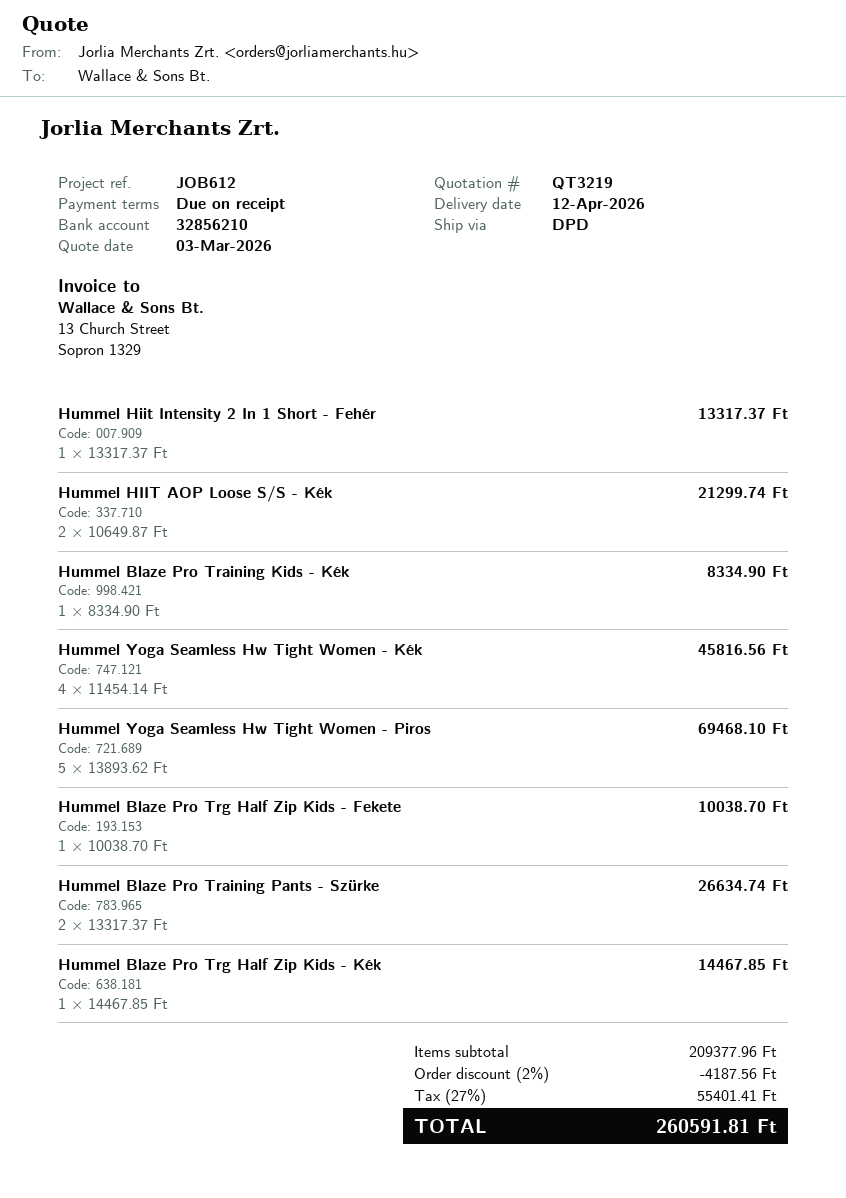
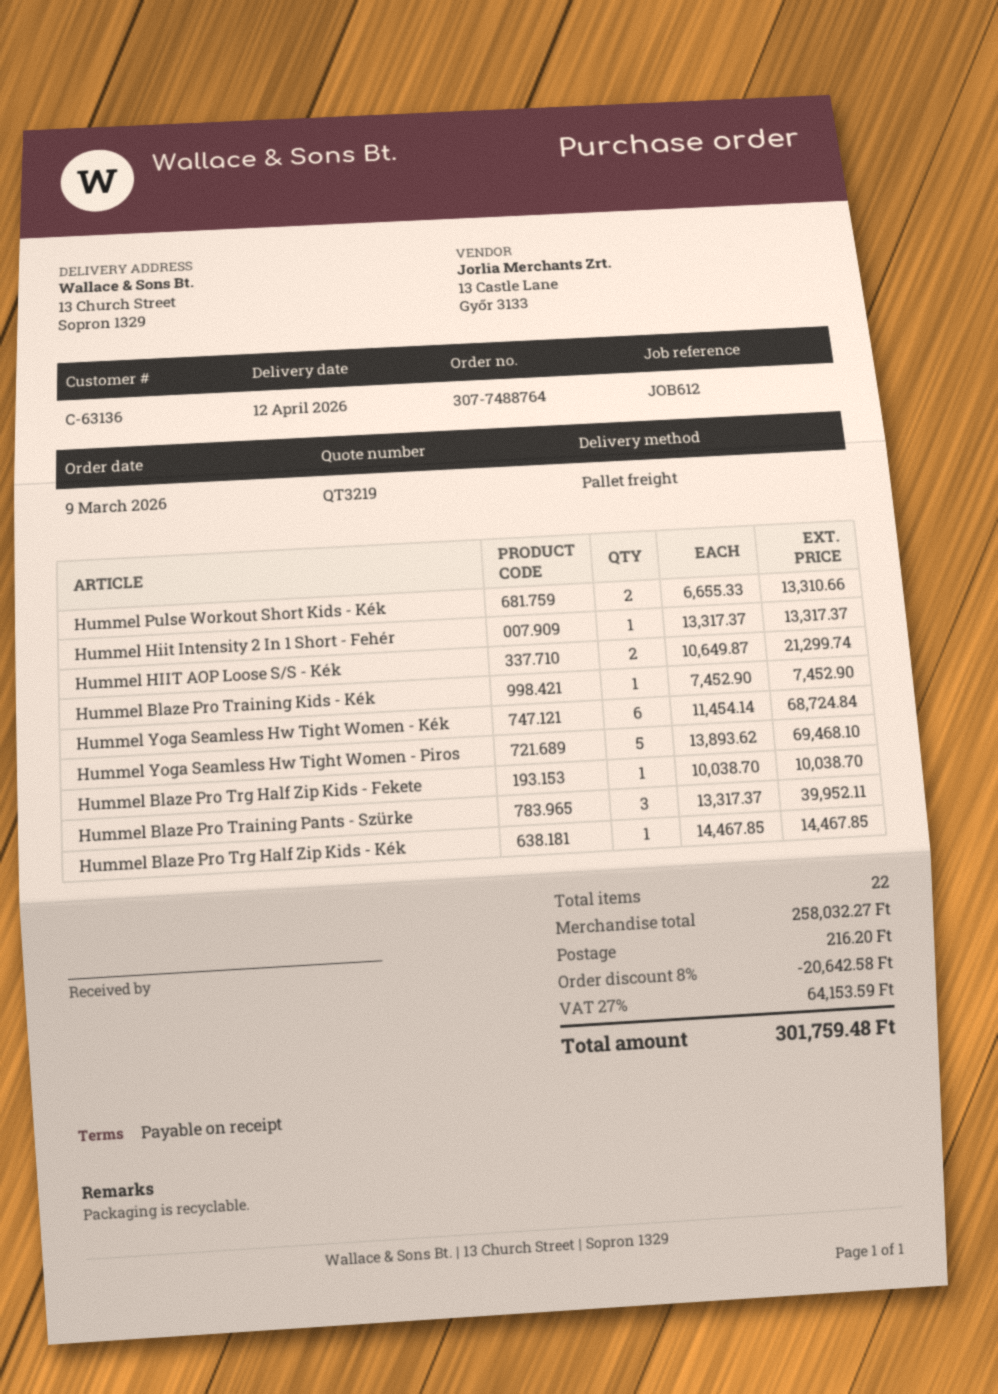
shipping method: DPD -> pallet freight
Hummel Blaze Pro Training Kids - Kék: 1 x 8334.90 = 8334.90 -> 1 x 7452.90 = 7452.90
Hummel Yoga Seamless Hw Tight Women - Kék: 4 x 11454.14 = 45816.56 -> 6 x 11454.14 = 68724.84
Hummel Blaze Pro Training Pants - Szürke: 2 x 13317.37 = 26634.74 -> 3 x 13317.37 = 39952.11
Hummel Pulse Workout Short Kids - Kék: none -> 2 x 6655.33 = 13310.66
subtotal: 209377.96 -> 258032.27
discount: 2% = 4187.56 -> 8% = 20642.58
shipping: none -> 216.20
tax: 27% = 55401.41 -> 27% = 64153.59
total: 260591.81 -> 301759.48

